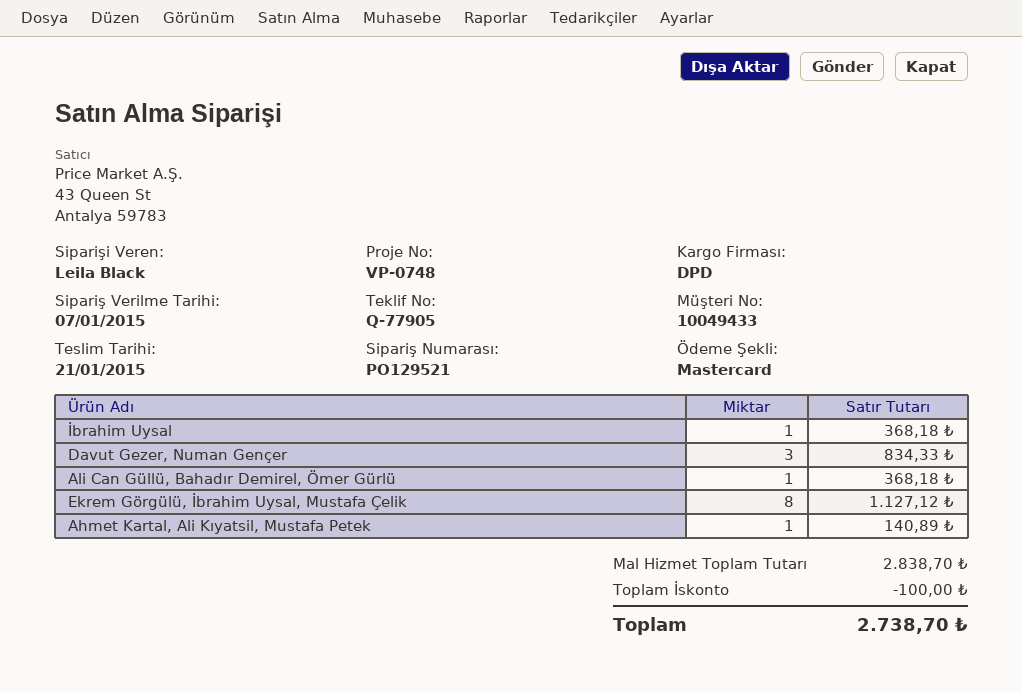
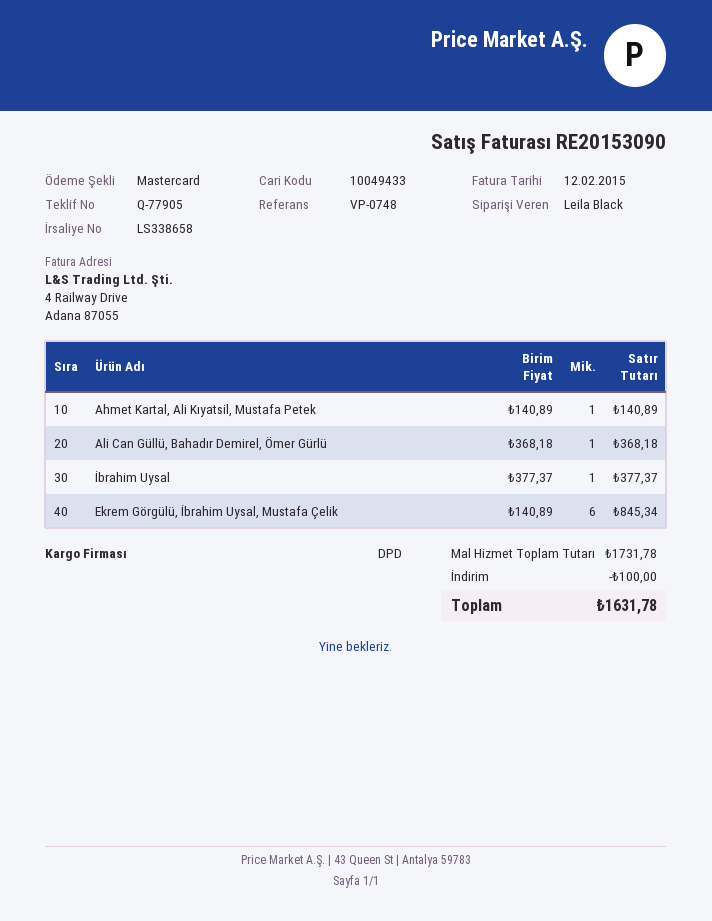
İbrahim Uysal: 1 for 368.18 -> 1 for 377.37
Davut Gezer, Numan Gençer: 3 for 834.33 -> none
Ekrem Görgülü, İbrahim Uysal, Mustafa Çelik: 8 for 1127.12 -> 6 for 845.34
subtotal: 2838.70 -> 1731.78
total: 2738.70 -> 1631.78

